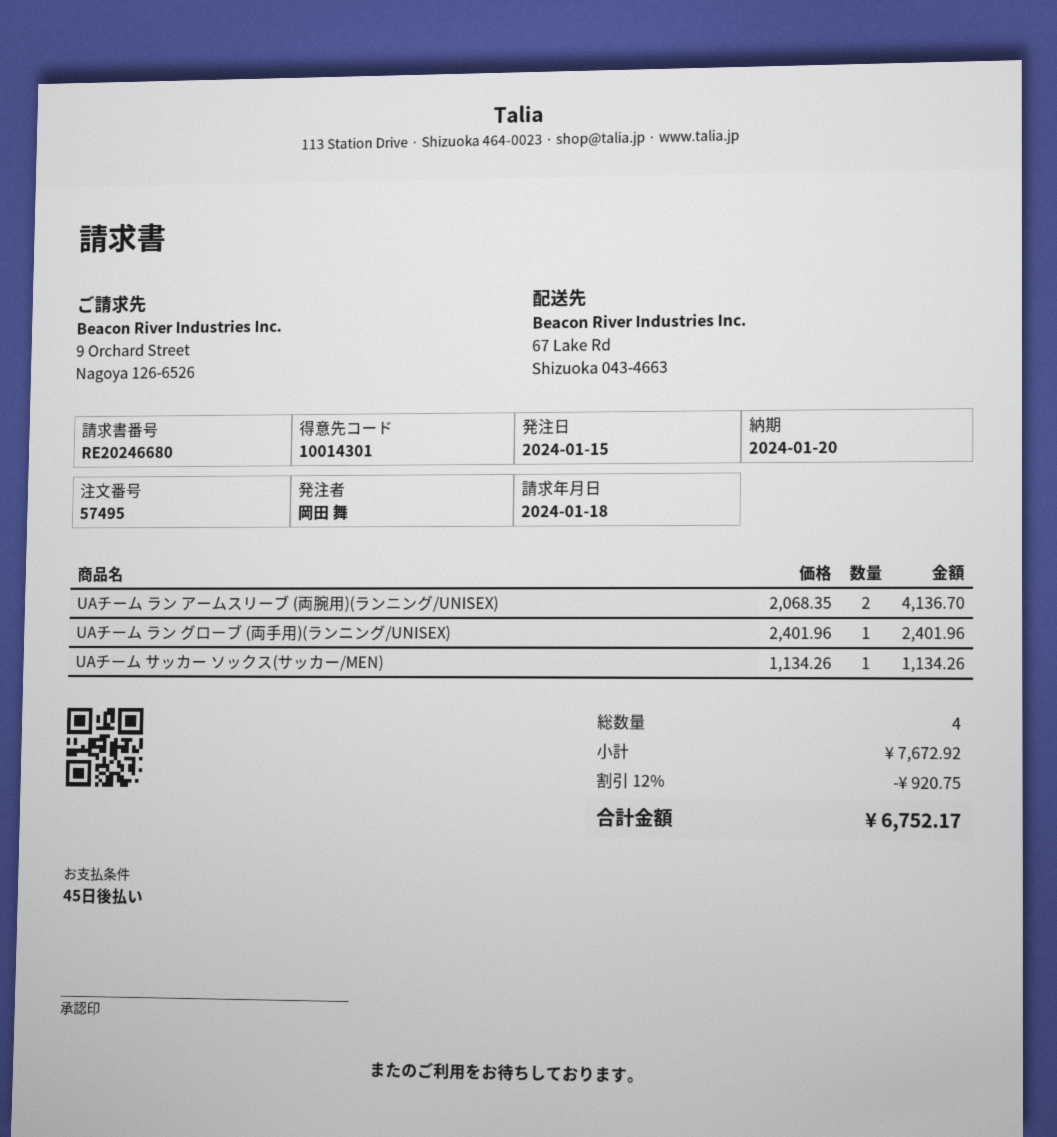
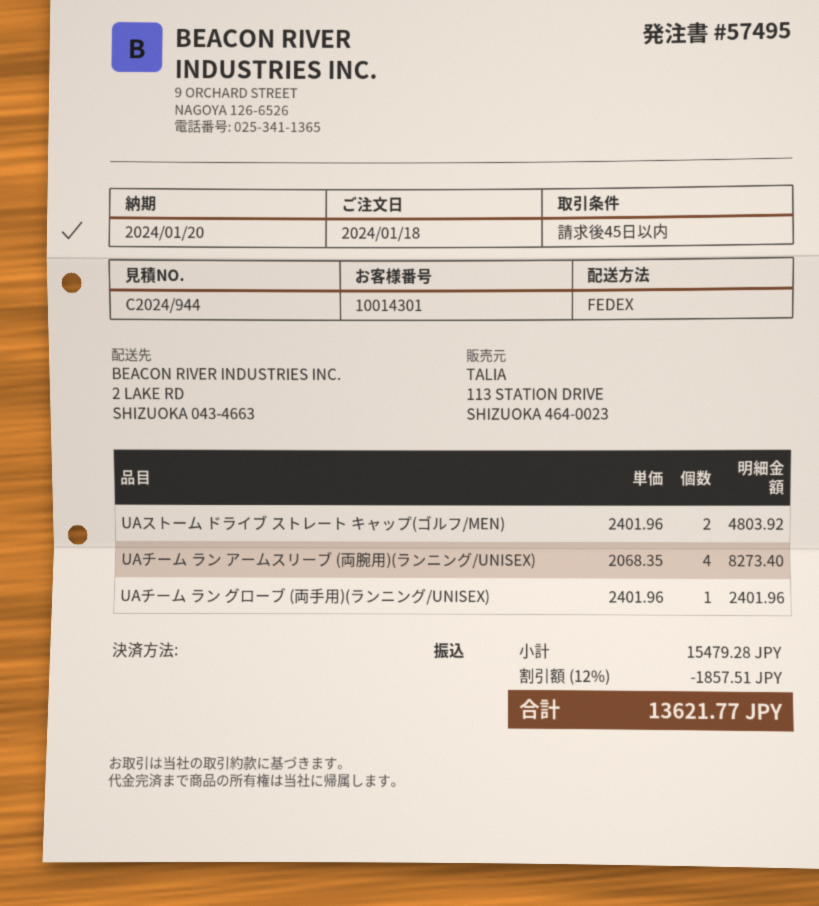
order date: 2024-01-15 -> 2024-01-18
ship to: 67 Lake Rd, Shizuoka 043-4663 -> 2 LAKE RD, SHIZUOKA 043-4663
UAチーム ラン アームスリーブ (両腕用)(ランニング/UNISEX): 2 x 2068.35 = 4136.70 -> 4 x 2068.35 = 8273.40
UAチーム サッカー ソックス(サッカー/MEN): 1 x 1134.26 = 1134.26 -> none
UAストーム ドライブ ストレート キャップ(ゴルフ/MEN): none -> 2 x 2401.96 = 4803.92
subtotal: 7672.92 -> 15479.28
discount: 12% = 920.75 -> 12% = 1857.51
total: 6752.17 -> 13621.77

